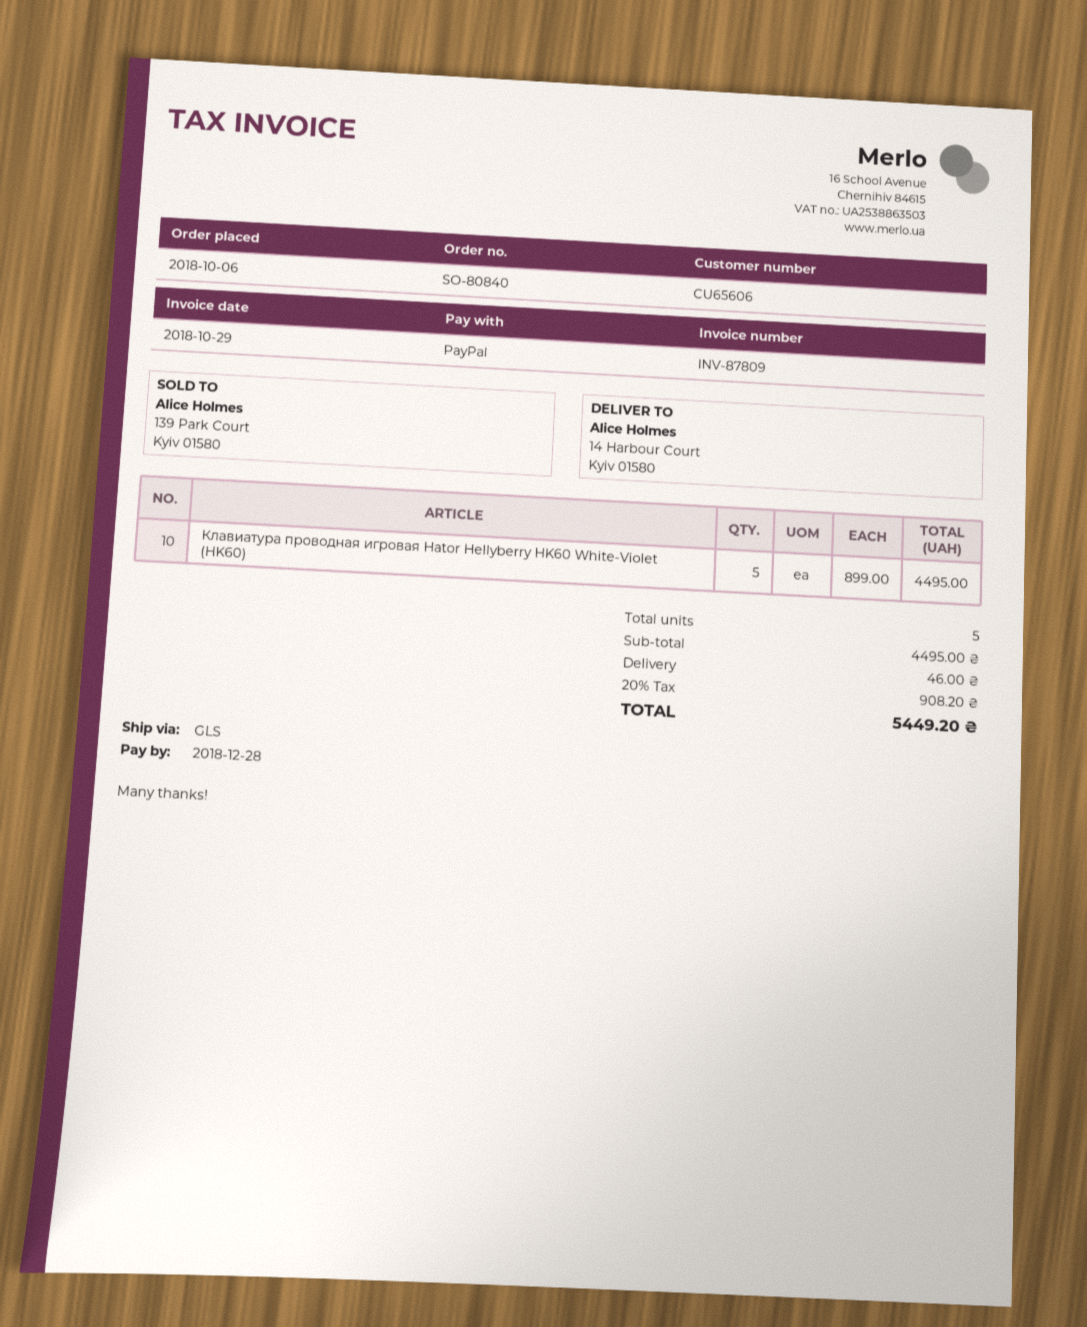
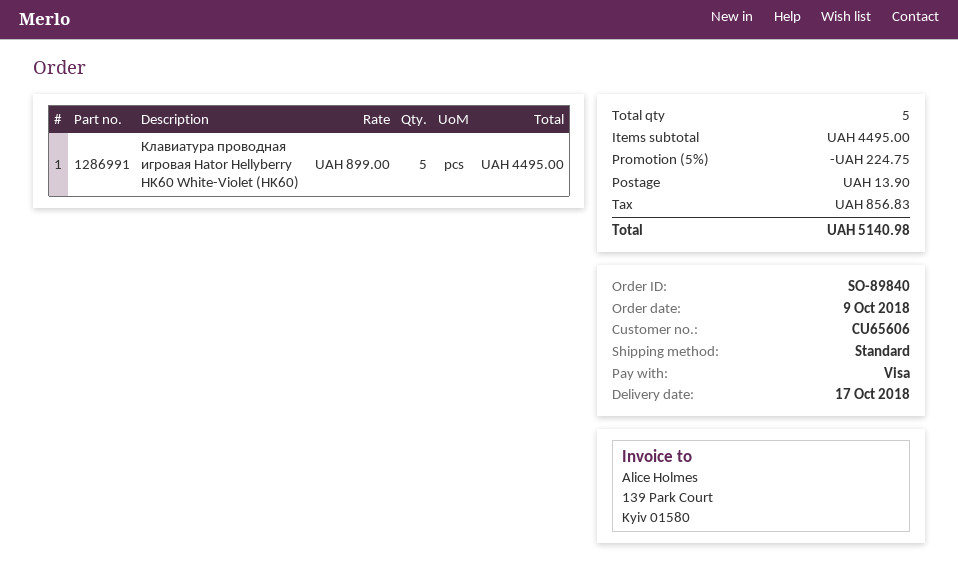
order number: SO-80840 -> SO-89840
order date: 2018-10-06 -> 2018-10-09
payment method: PayPal -> Visa
shipping method: GLS -> standard
discount: none -> 5% = 224.75
shipping: 46.00 -> 13.90
tax: 908.20 -> 856.83
total: 5449.20 -> 5140.98

